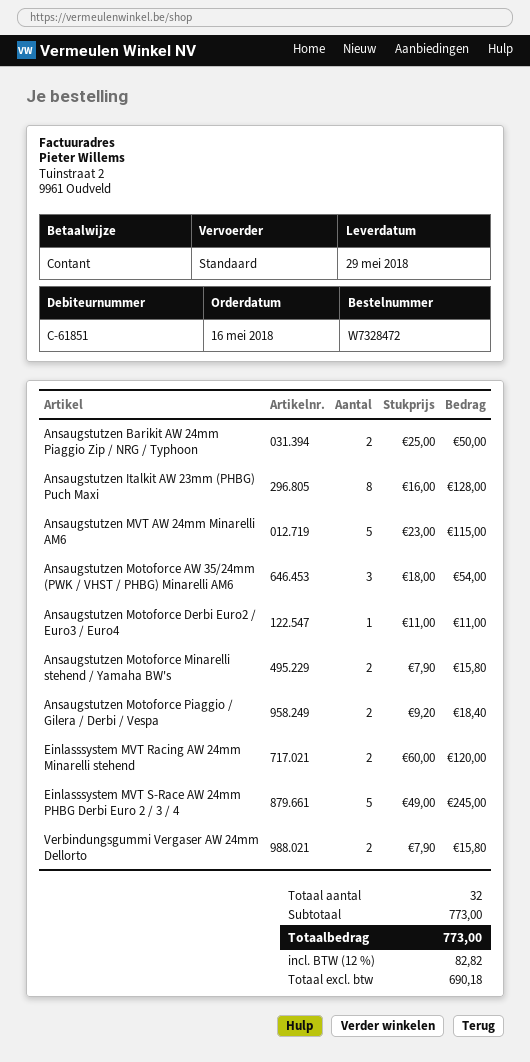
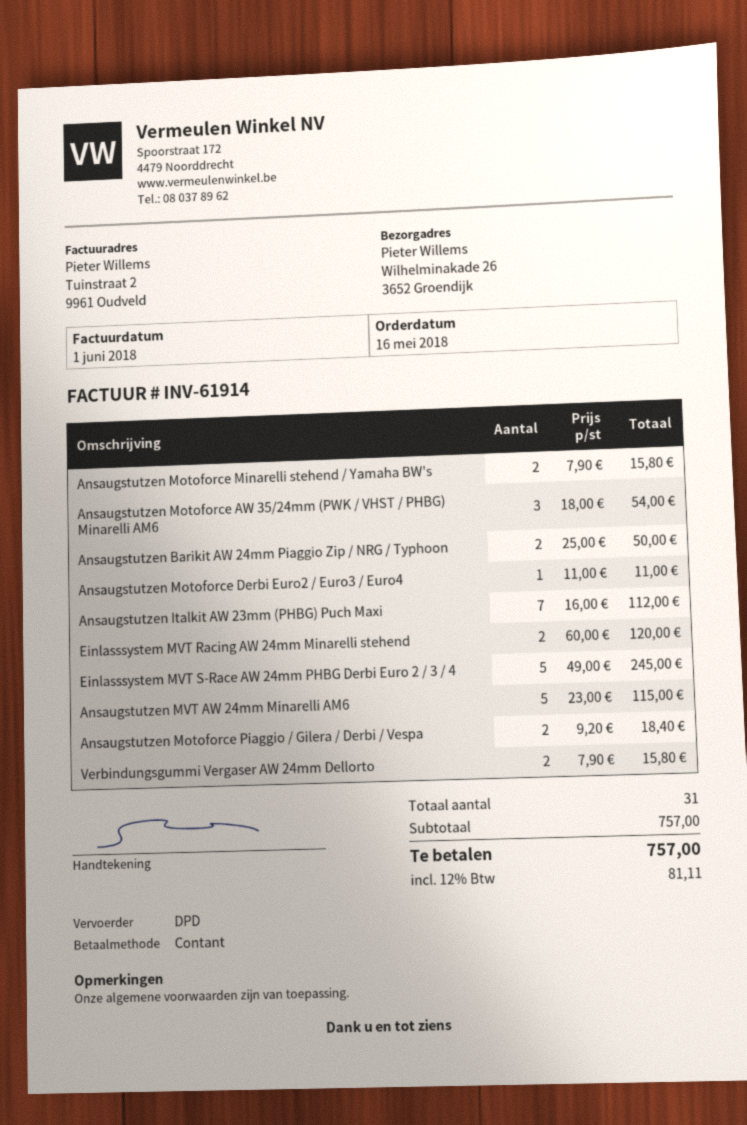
shipping method: standard -> DPD
Ansaugstutzen Italkit AW 23mm (PHBG) Puch Maxi: 8 x 16.00 = 128.00 -> 7 x 16.00 = 112.00
total quantity: 32 -> 31
subtotal: 773.00 -> 757.00
tax: 12% = 82.82 -> 12% = 81.11
total: 773.00 -> 757.00

